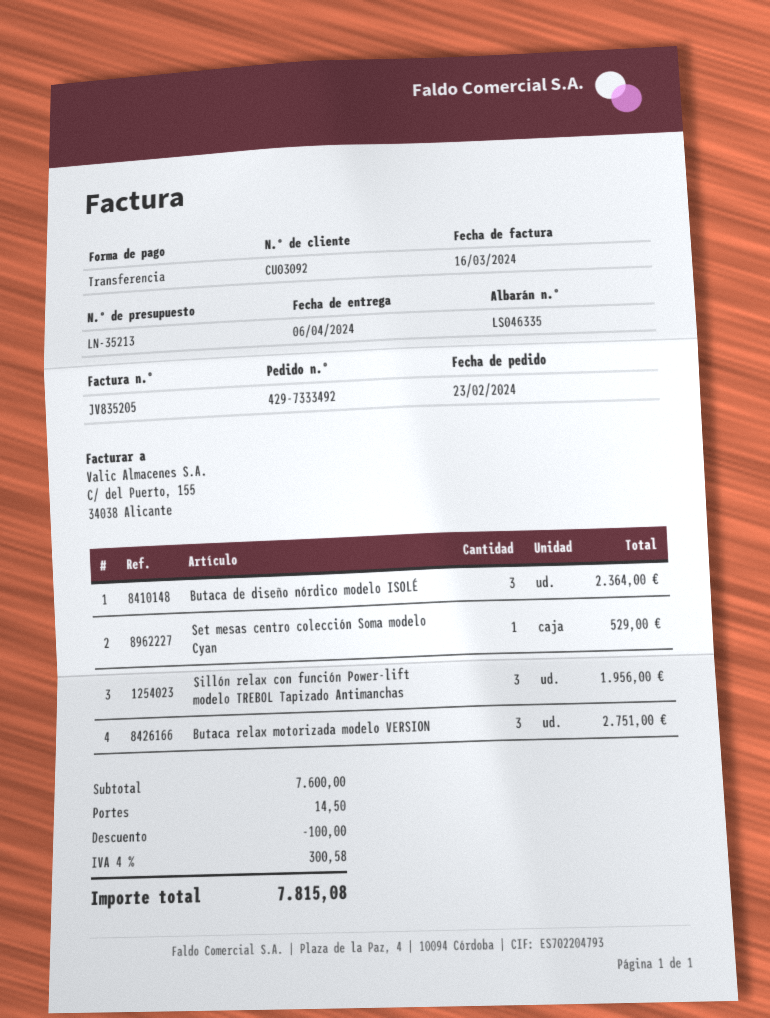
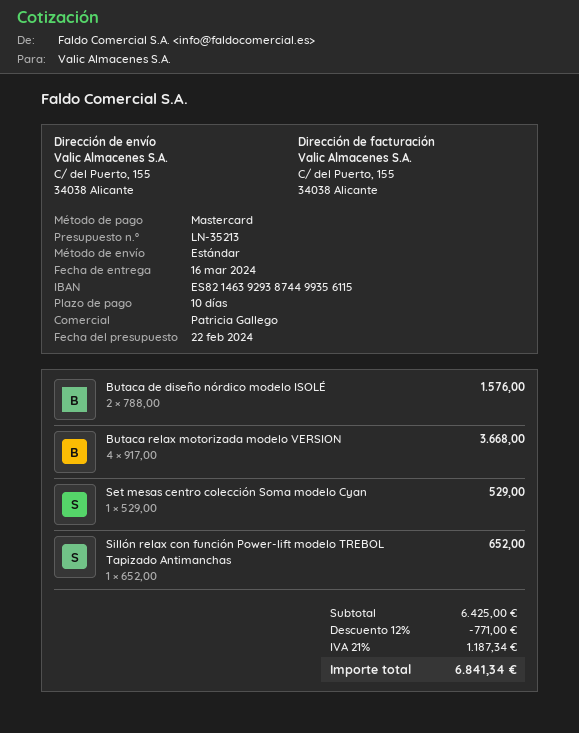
delivery date: 2024-04-06 -> 2024-03-16
payment method: bank transfer -> Mastercard
Butaca de diseño nórdico modelo ISOLÉ: 3 for 2364.00 -> 2 for 1576.00
Sillón relax con función Power-lift modelo TREBOL Tapizado Antimanchas: 3 for 1956.00 -> 1 for 652.00
Butaca relax motorizada modelo VERSION: 3 for 2751.00 -> 4 for 3668.00
subtotal: 7600.00 -> 6425.00
discount: 100.00 -> 771.00
shipping: 14.50 -> none
tax: 4% = 300.58 -> 21% = 1187.34
total: 7815.08 -> 6841.34

